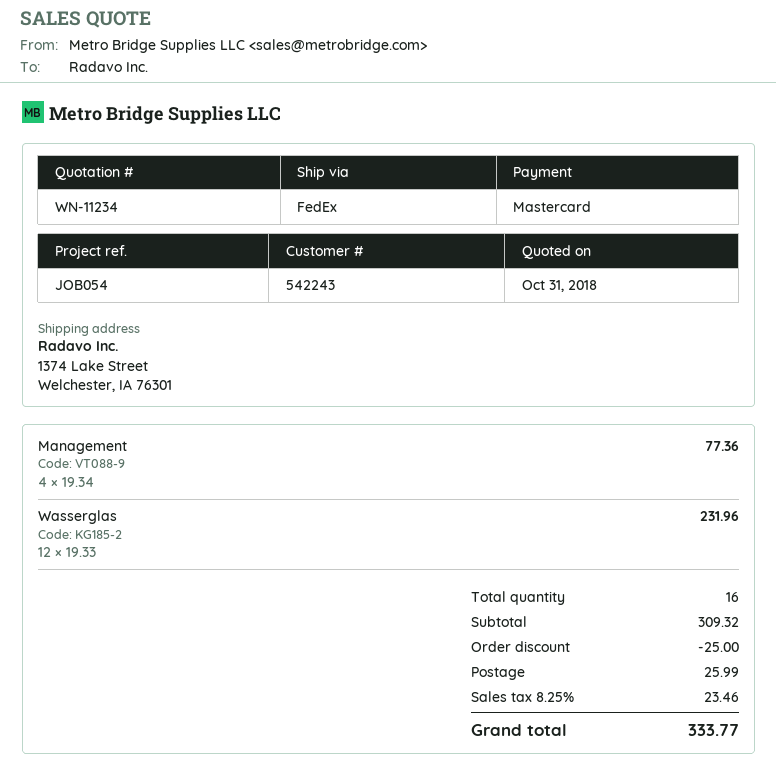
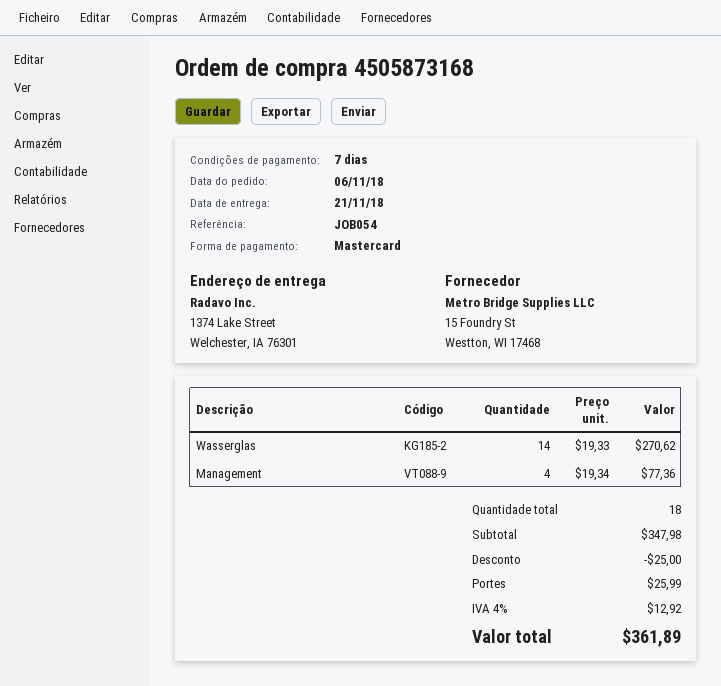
Wasserglas: 12 x 19.33 = 231.96 -> 14 x 19.33 = 270.62
total quantity: 16 -> 18
subtotal: 309.32 -> 347.98
tax: 8.25% = 23.46 -> 4% = 12.92
total: 333.77 -> 361.89

